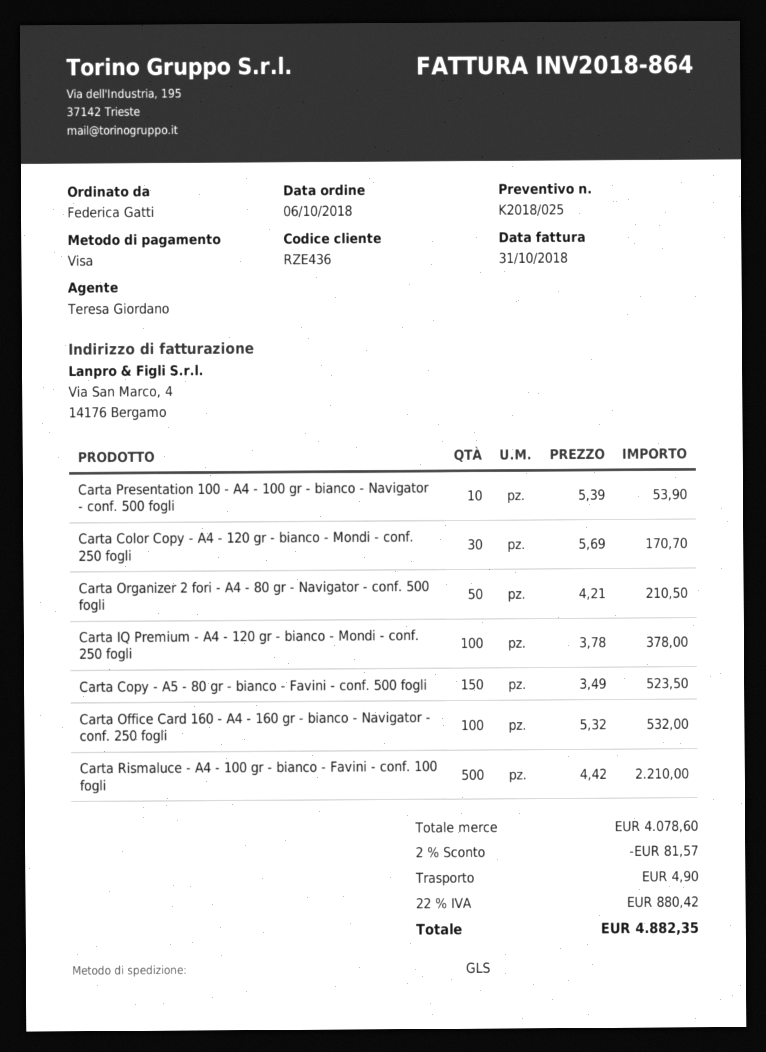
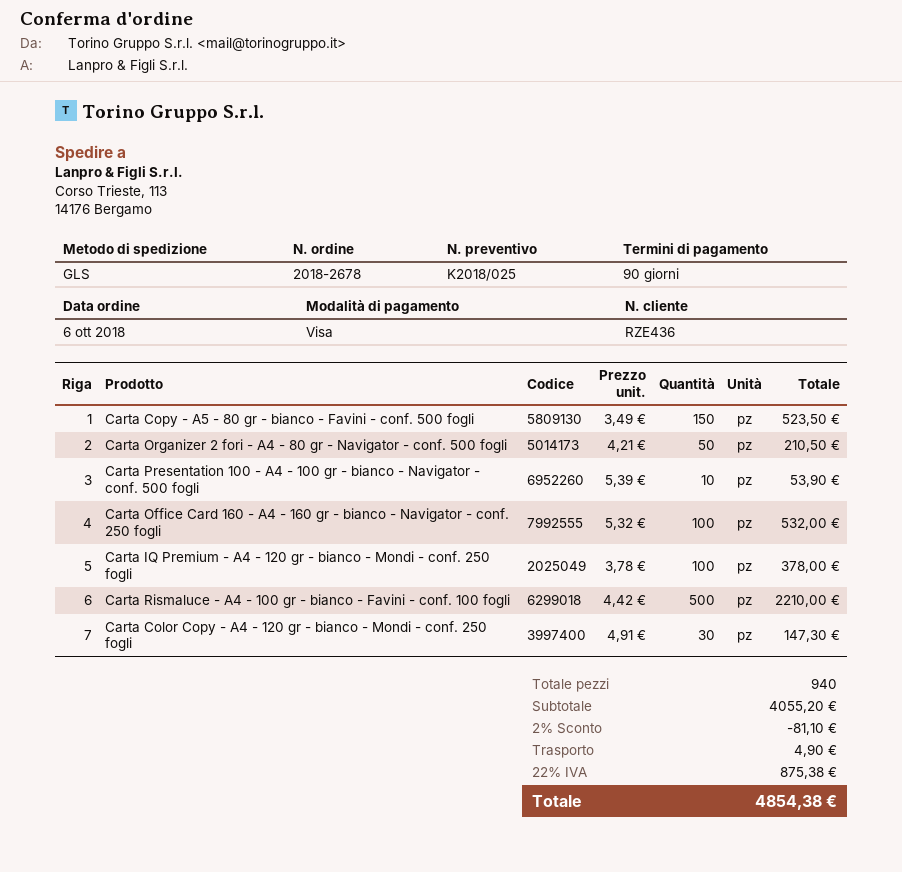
Carta Color Copy - A4 - 120 gr - bianco - Mondi - conf. 250 fogli: 30 x 5.69 = 170.70 -> 30 x 4.91 = 147.30
subtotal: 4078.60 -> 4055.20
discount: 2% = 81.57 -> 2% = 81.10
tax: 22% = 880.42 -> 22% = 875.38
total: 4882.35 -> 4854.38

